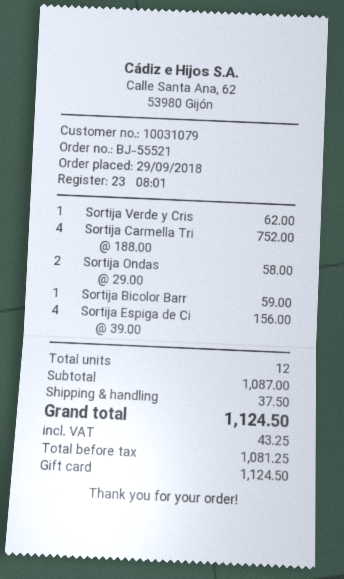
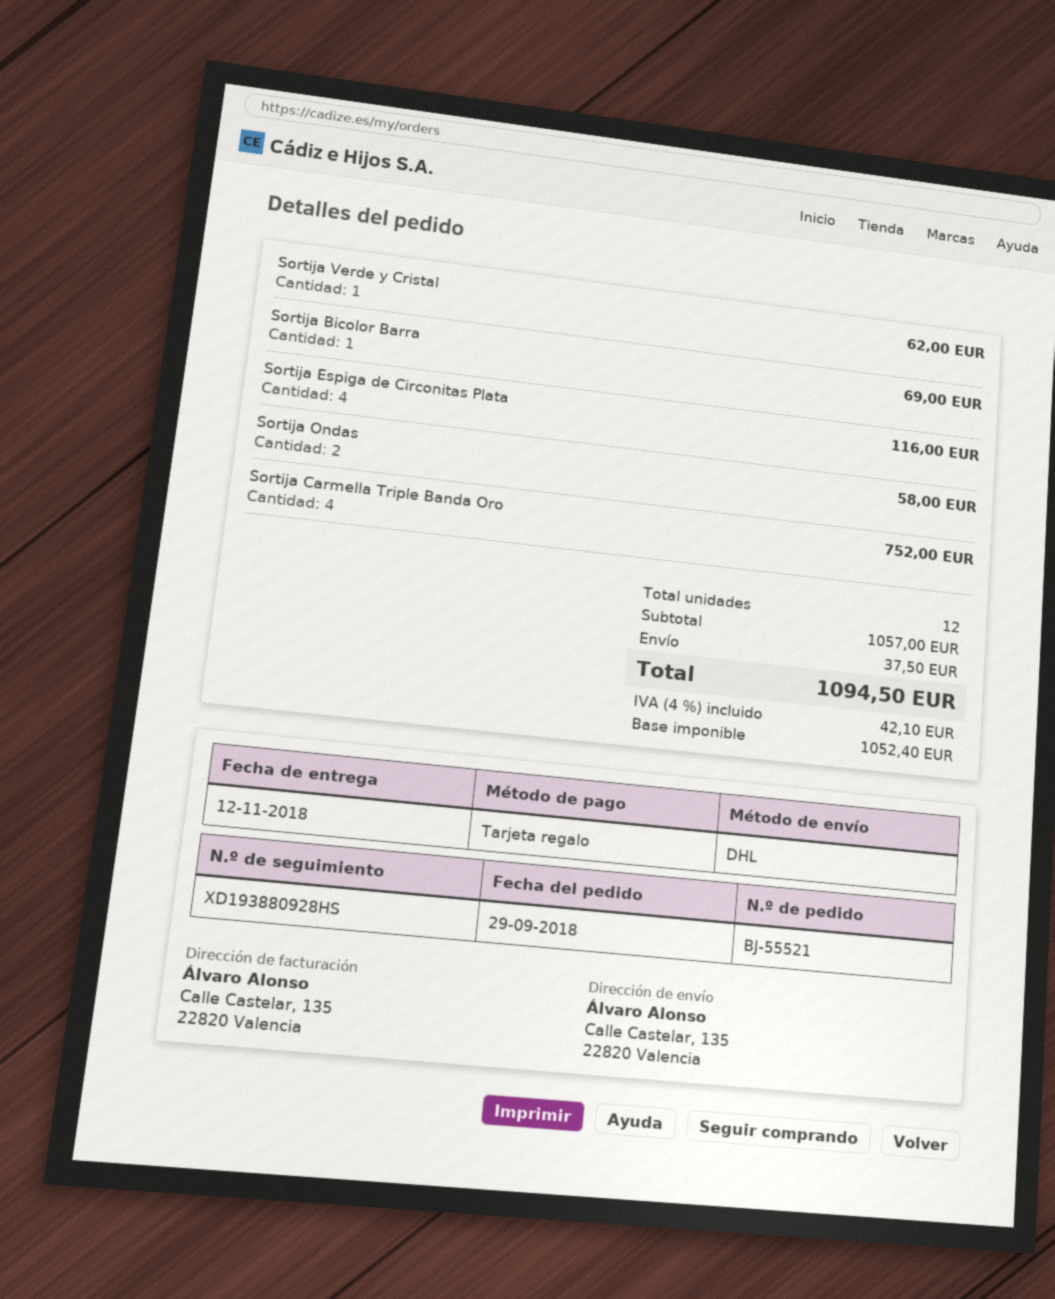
Sortija Bicolor Barr: 1 for 59.00 -> 1 for 69.00
Sortija Espiga de Ci: 4 for 156.00 -> 4 for 116.00
subtotal: 1087.00 -> 1057.00
net: 1081.25 -> 1052.40
tax: 43.25 -> 42.10
total: 1124.50 -> 1094.50

